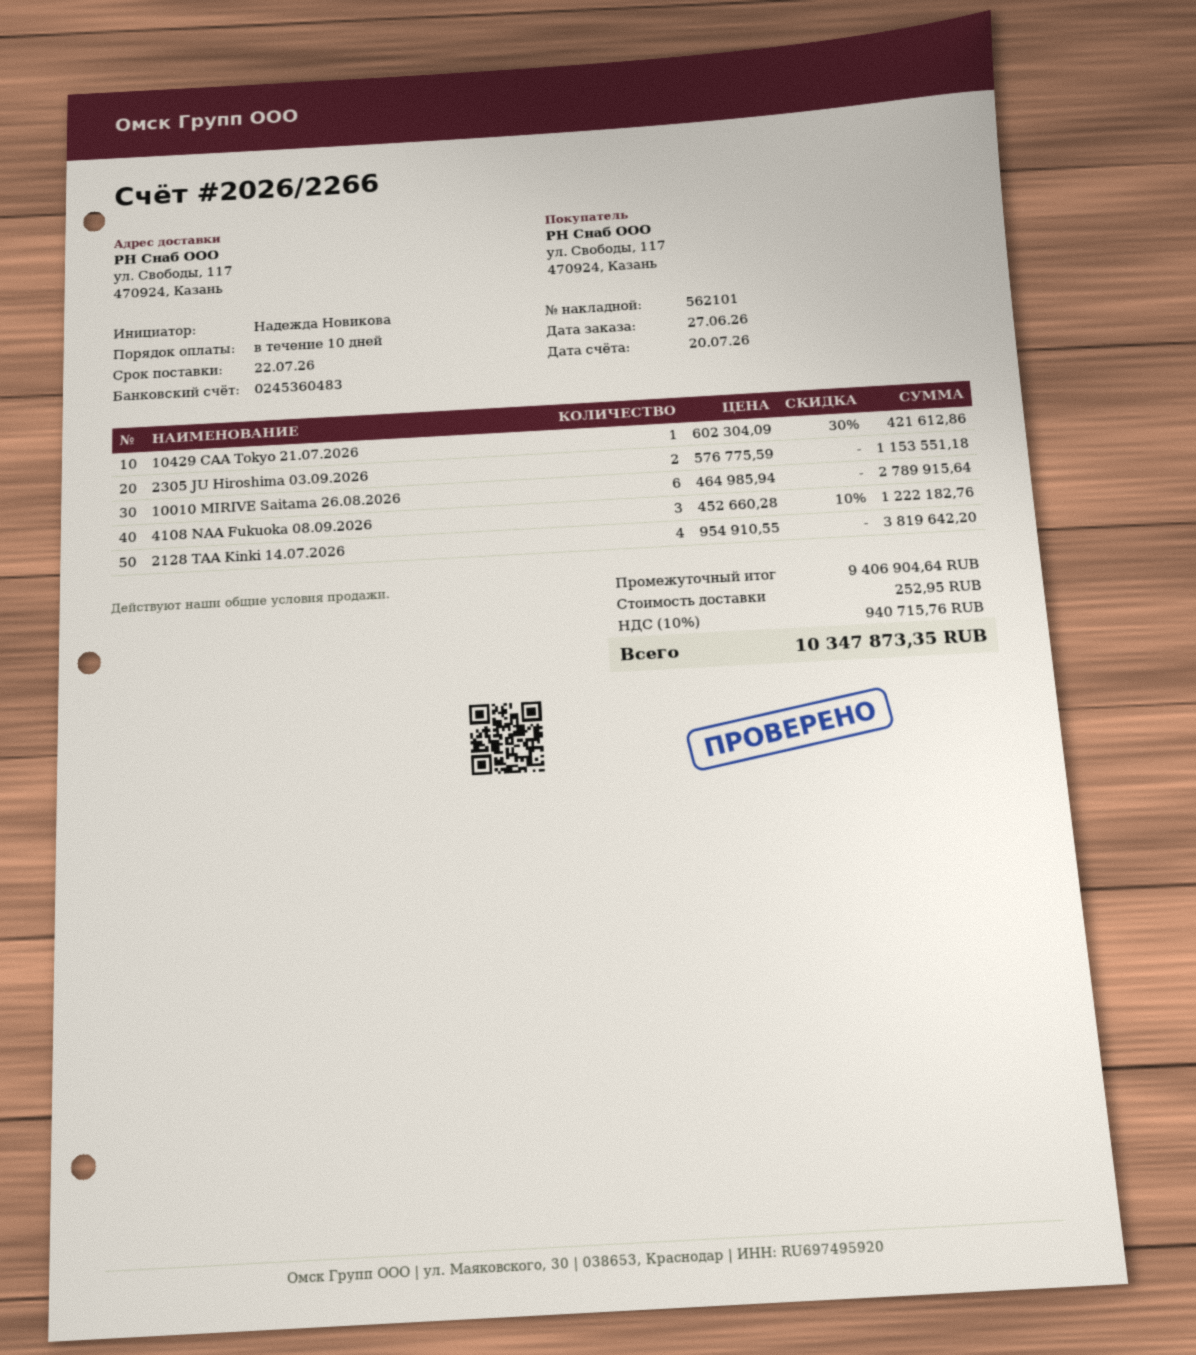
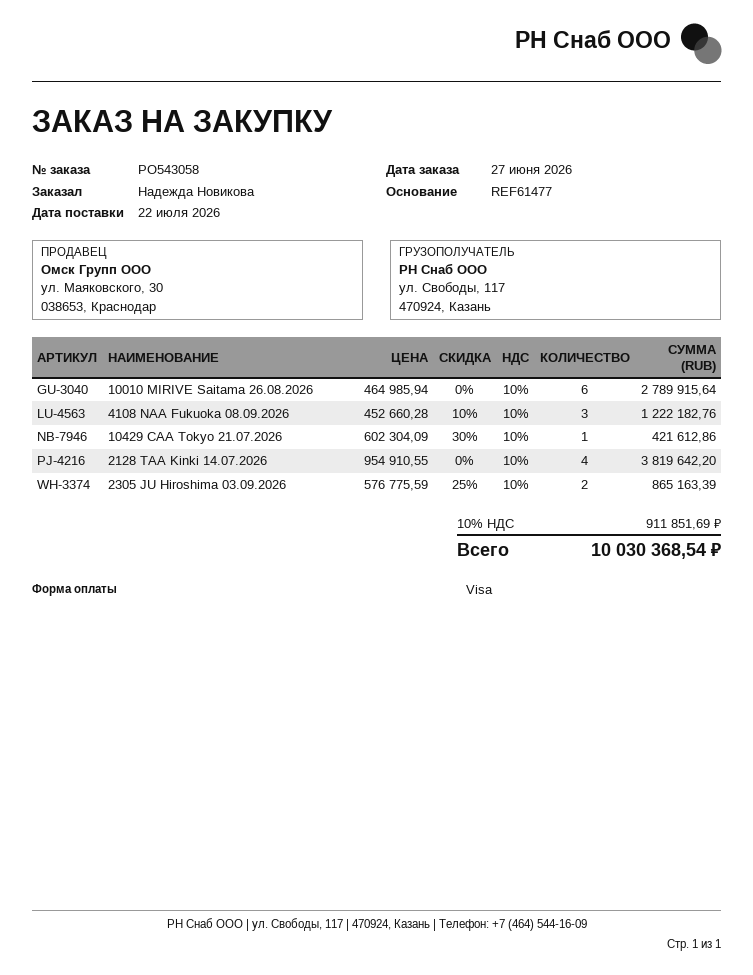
2305 JU Hiroshima 03.09.2026: 2 x 576775.59 = 1153551.18 -> 2 x 576775.59 - 25% = 865163.39
shipping: 252.95 -> none
tax: 10% = 940715.76 -> 10% = 911851.69
total: 10347873.35 -> 10030368.54

